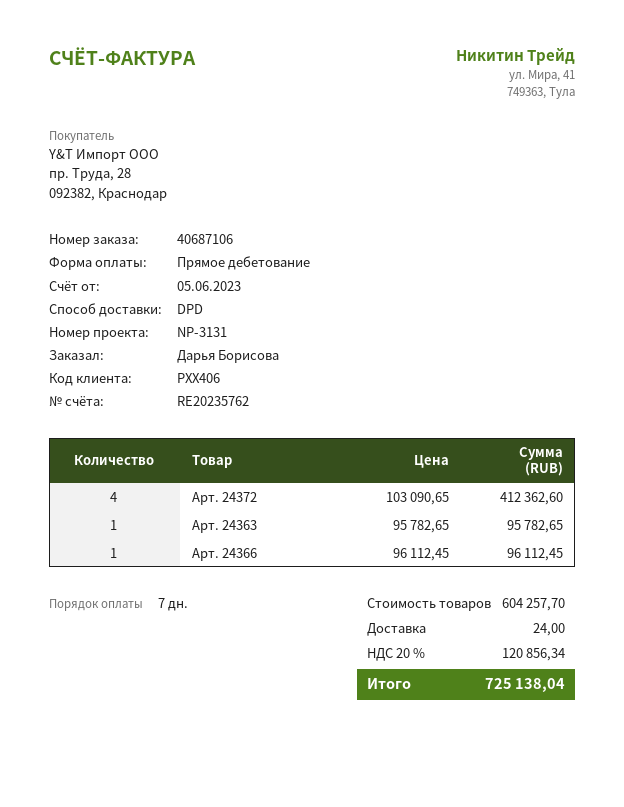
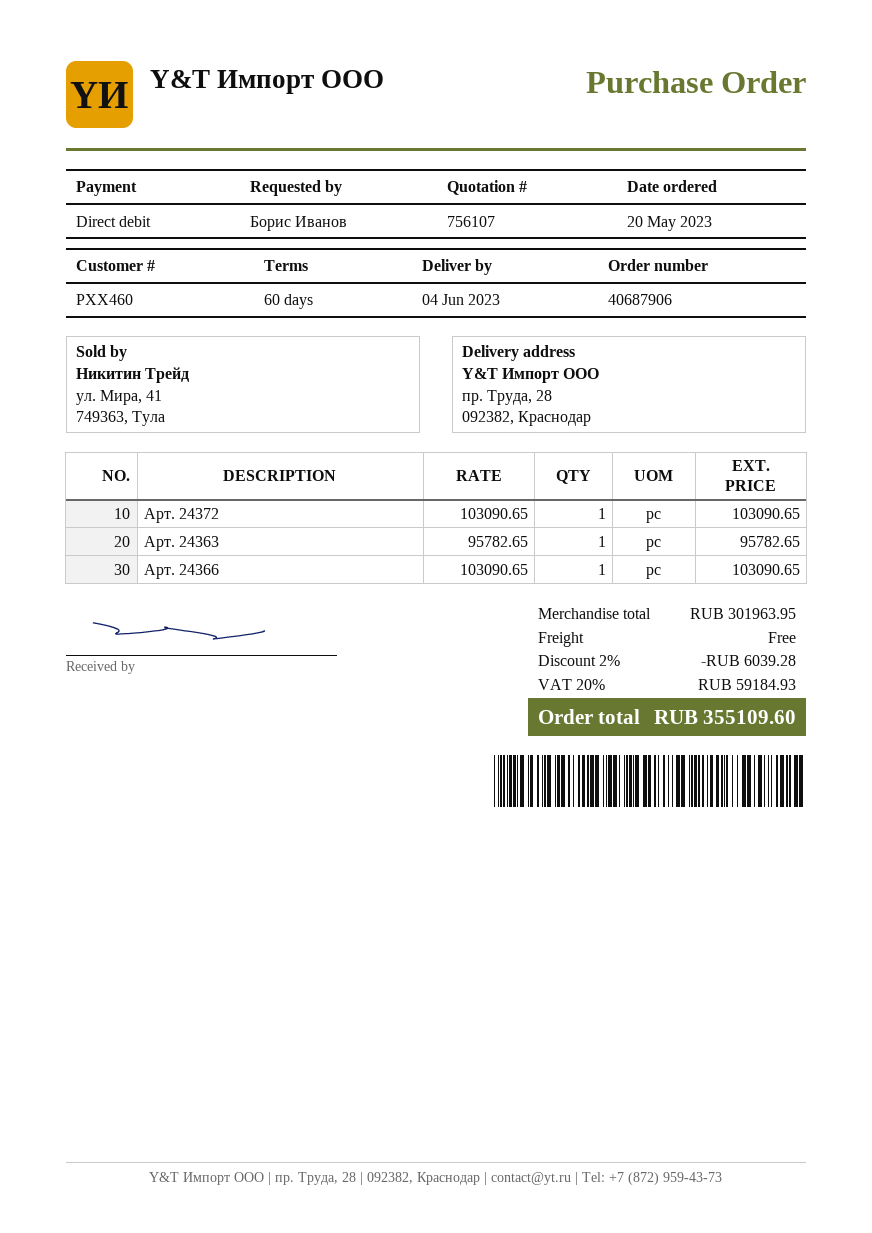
order number: 40687106 -> 40687906
payment terms: 7 days -> 60 days
customer number: PXX406 -> PXX460
ordered by: Дарья Борисова -> Борис Иванов
Арт. 24372: 4 x 103090.65 = 412362.60 -> 1 x 103090.65 = 103090.65
Арт. 24366: 1 x 96112.45 = 96112.45 -> 1 x 103090.65 = 103090.65
subtotal: 604257.70 -> 301963.95
discount: none -> 2% = 6039.28
shipping: 24.00 -> 0.00
tax: 20% = 120856.34 -> 20% = 59184.93
total: 725138.04 -> 355109.60

